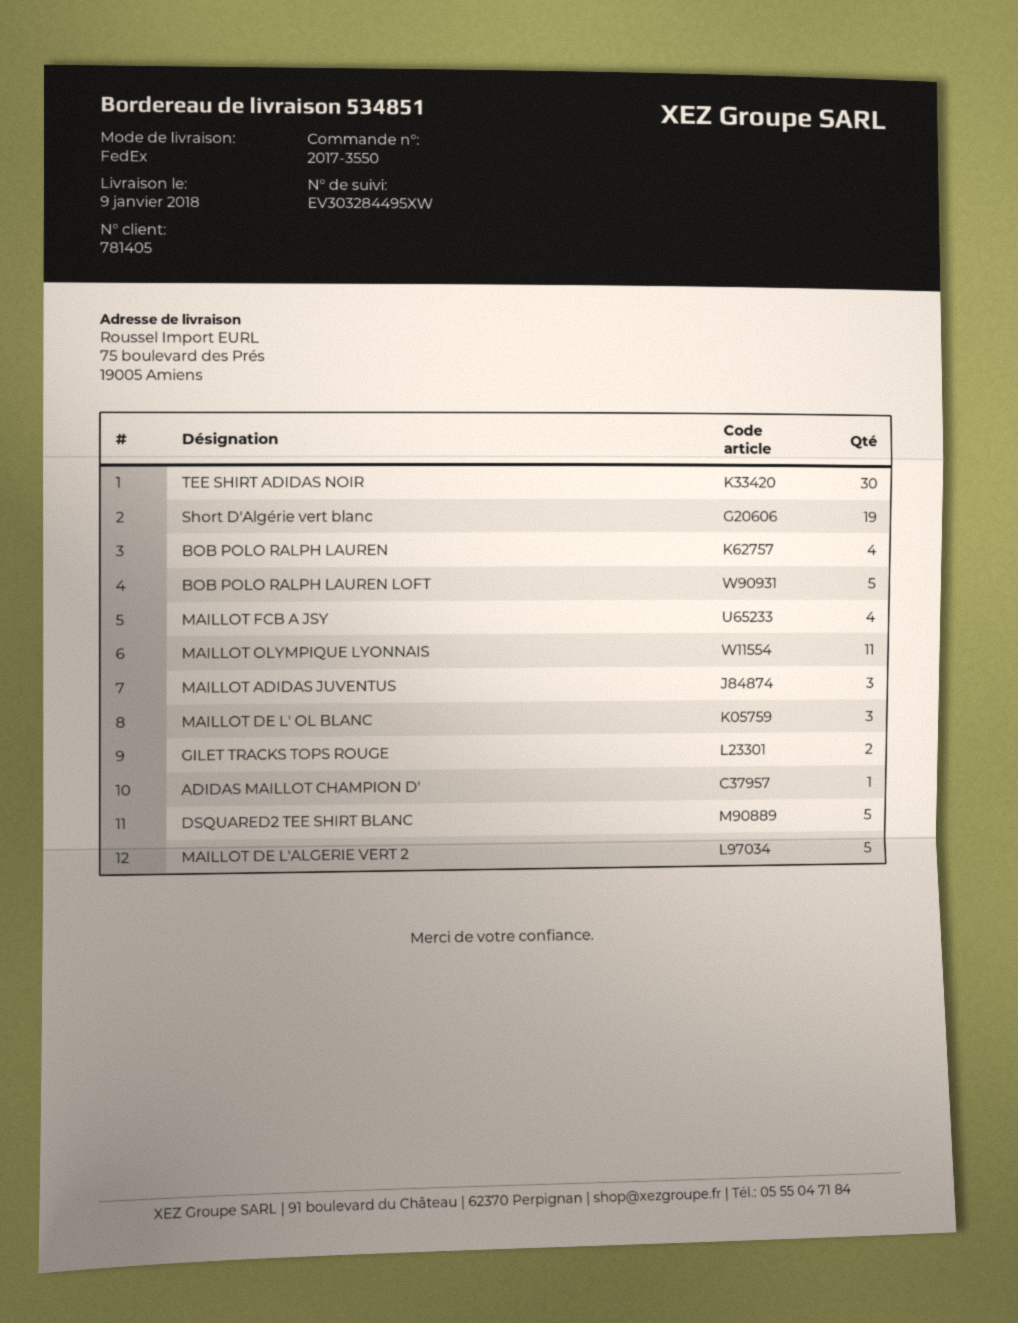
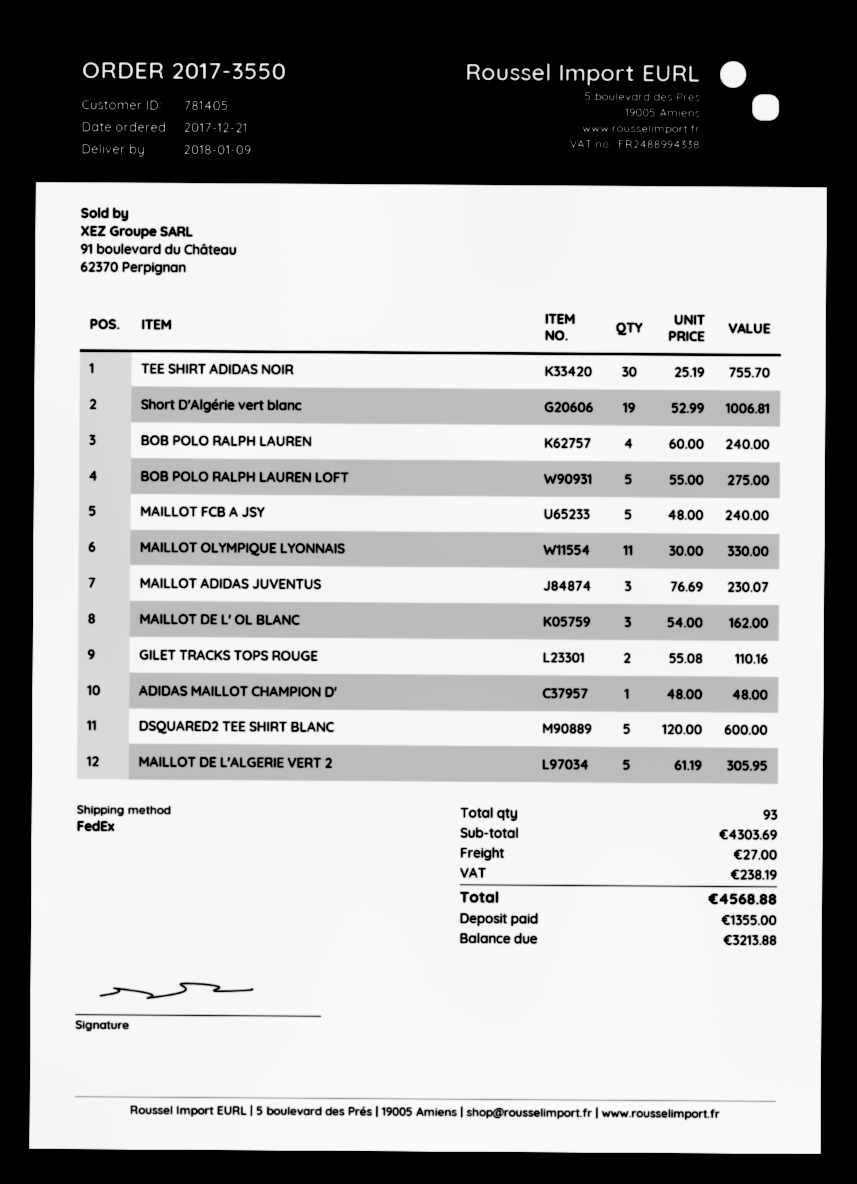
MAILLOT FCB A JSY: 4 -> 5

